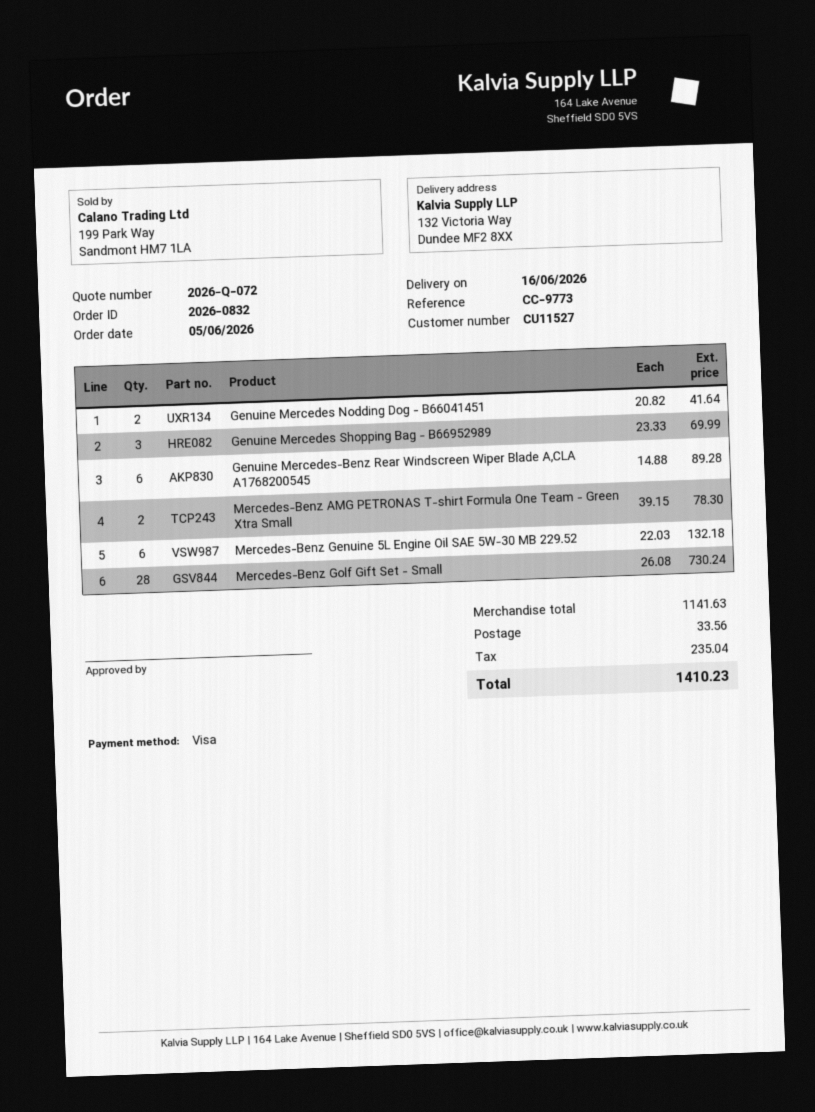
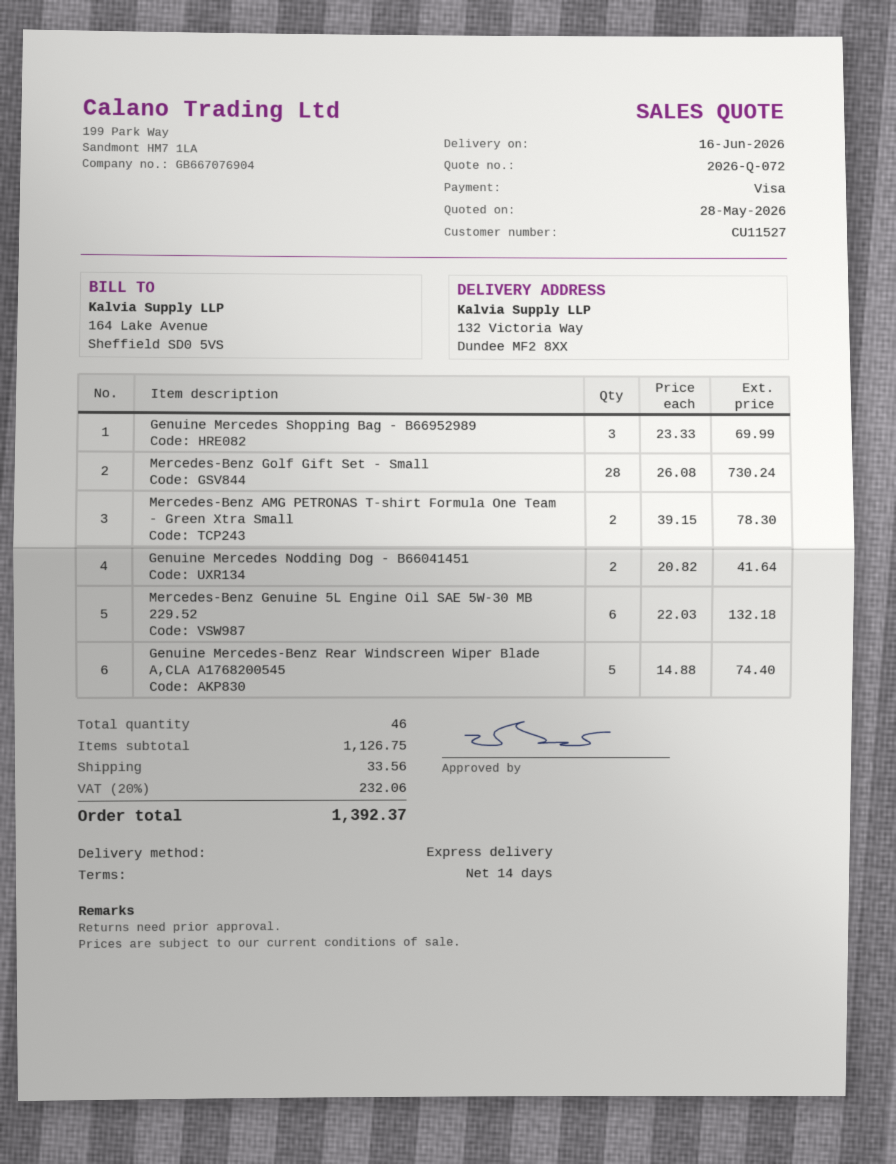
Genuine Mercedes-Benz Rear Windscreen Wiper Blade A,CLA A1768200545: 6 x 14.88 = 89.28 -> 5 x 14.88 = 74.40
subtotal: 1141.63 -> 1126.75
tax: 235.04 -> 232.06
total: 1410.23 -> 1392.37

